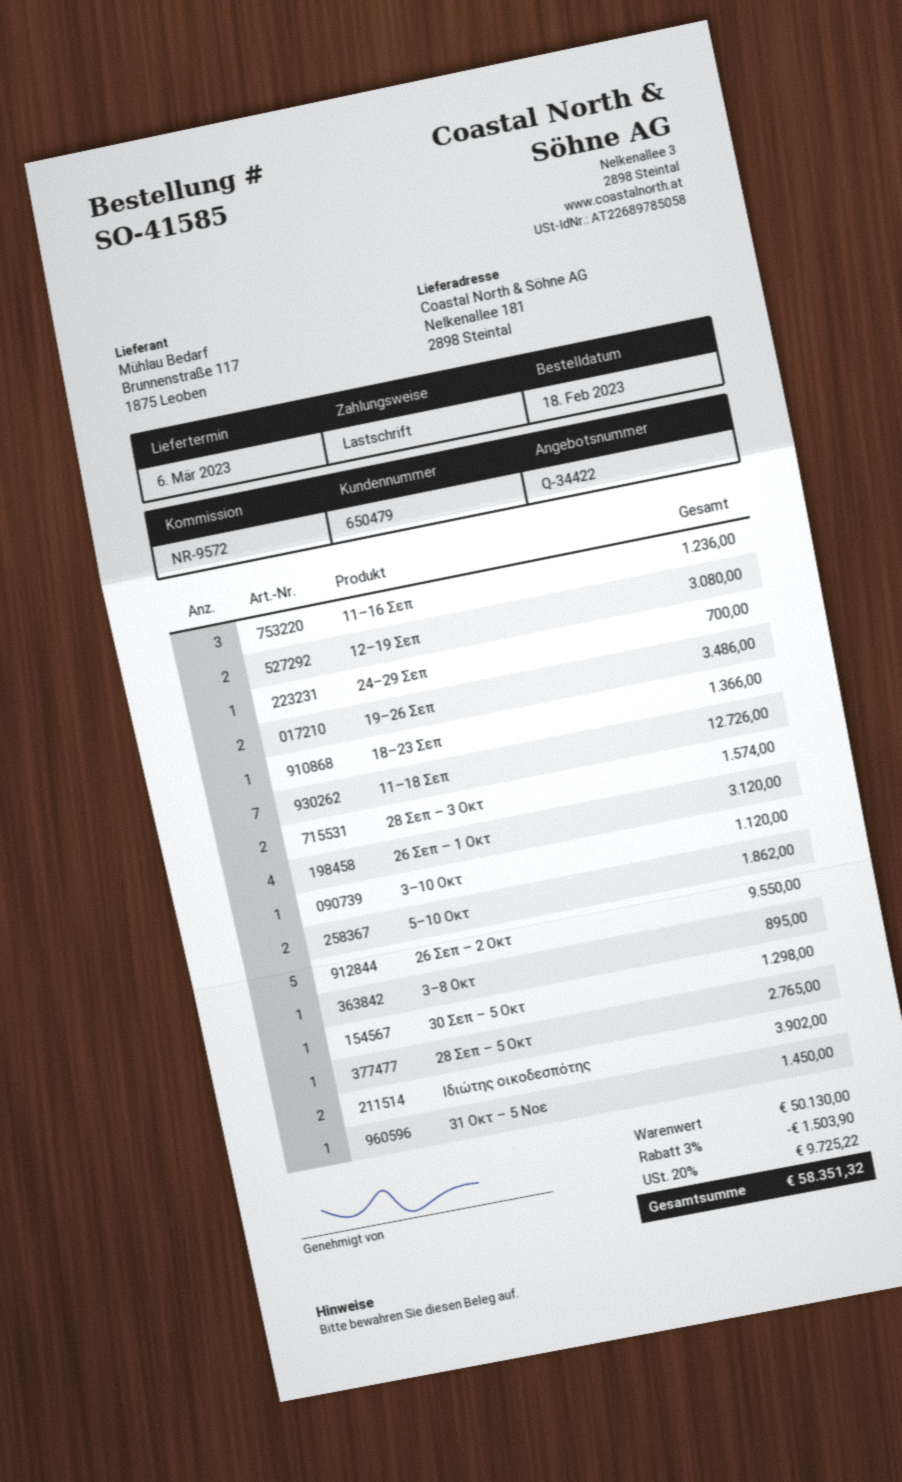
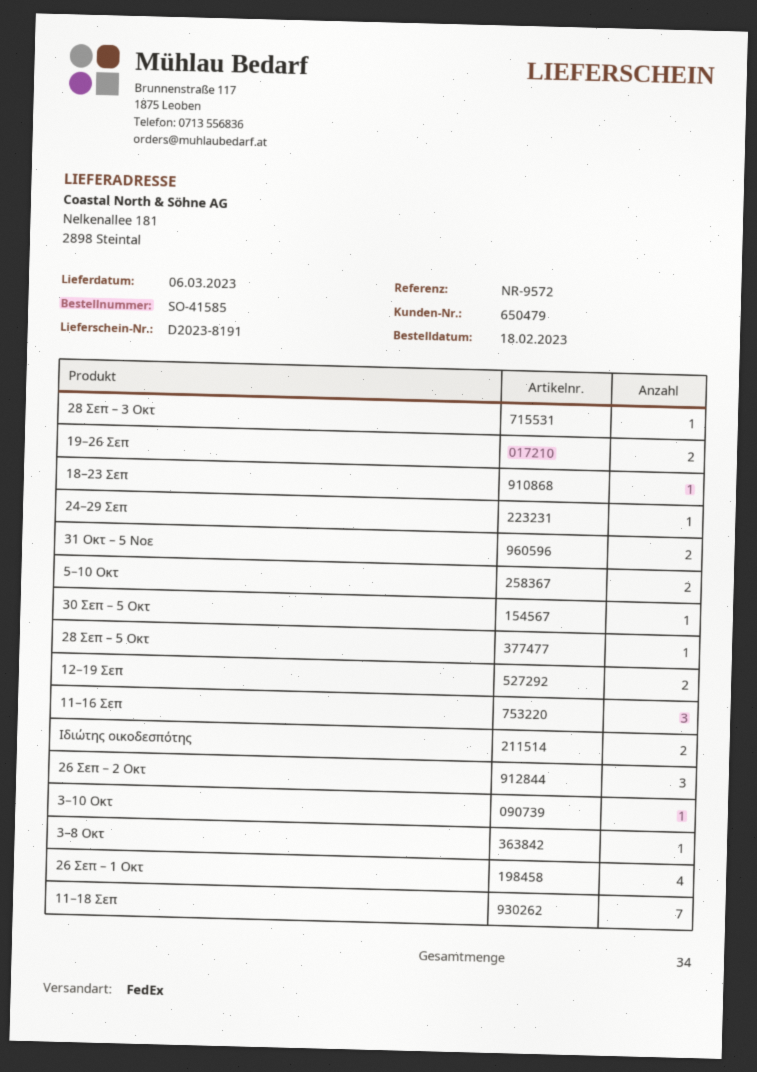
28 Σεπ – 3 Οκτ: 2 -> 1
26 Σεπ – 2 Οκτ: 5 -> 3
31 Οκτ – 5 Νοε: 1 -> 2

